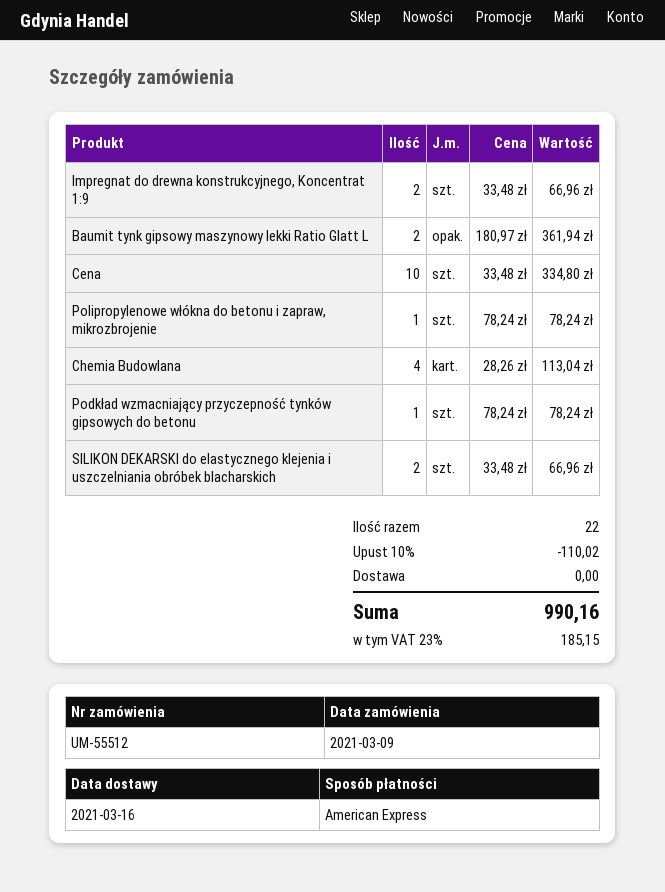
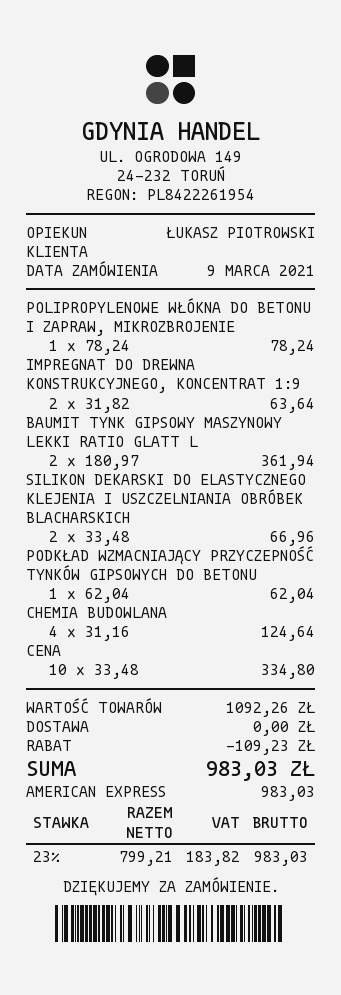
Impregnat do drewna konstrukcyjnego, Koncentrat 1:9: 2 x 33.48 = 66.96 -> 2 x 31.82 = 63.64
Chemia Budowlana: 4 x 28.26 = 113.04 -> 4 x 31.16 = 124.64
Podkład wzmacniający przyczepność tynków gipsowych do betonu: 1 x 78.24 = 78.24 -> 1 x 62.04 = 62.04
discount: 110.02 -> 109.23
tax: 23% = 185.15 -> 23% = 183.82
total: 990.16 -> 983.03

